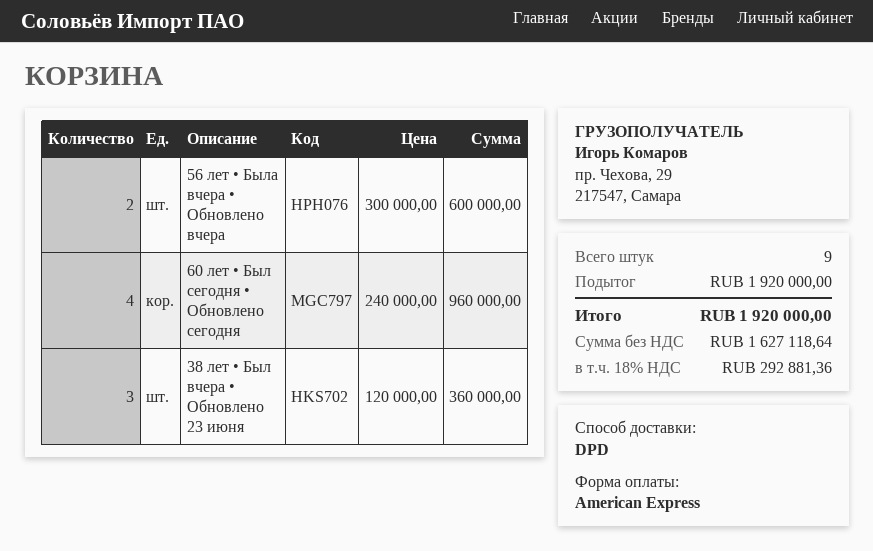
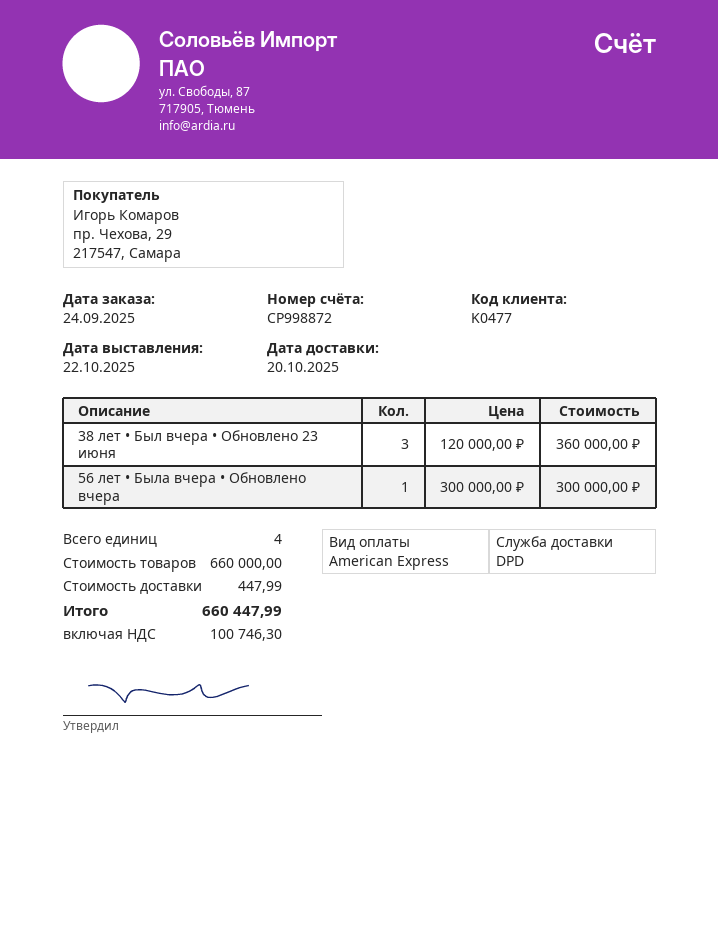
56 лет • Была вчера • Обновлено вчера: 2 x 300000.00 = 600000.00 -> 1 x 300000.00 = 300000.00
60 лет • Был сегодня • Обновлено сегодня: 4 x 240000.00 = 960000.00 -> none
total quantity: 9 -> 4
subtotal: 1920000.00 -> 660000.00
shipping: none -> 447.99
tax: 292881.36 -> 100746.30
total: 1920000.00 -> 660447.99

